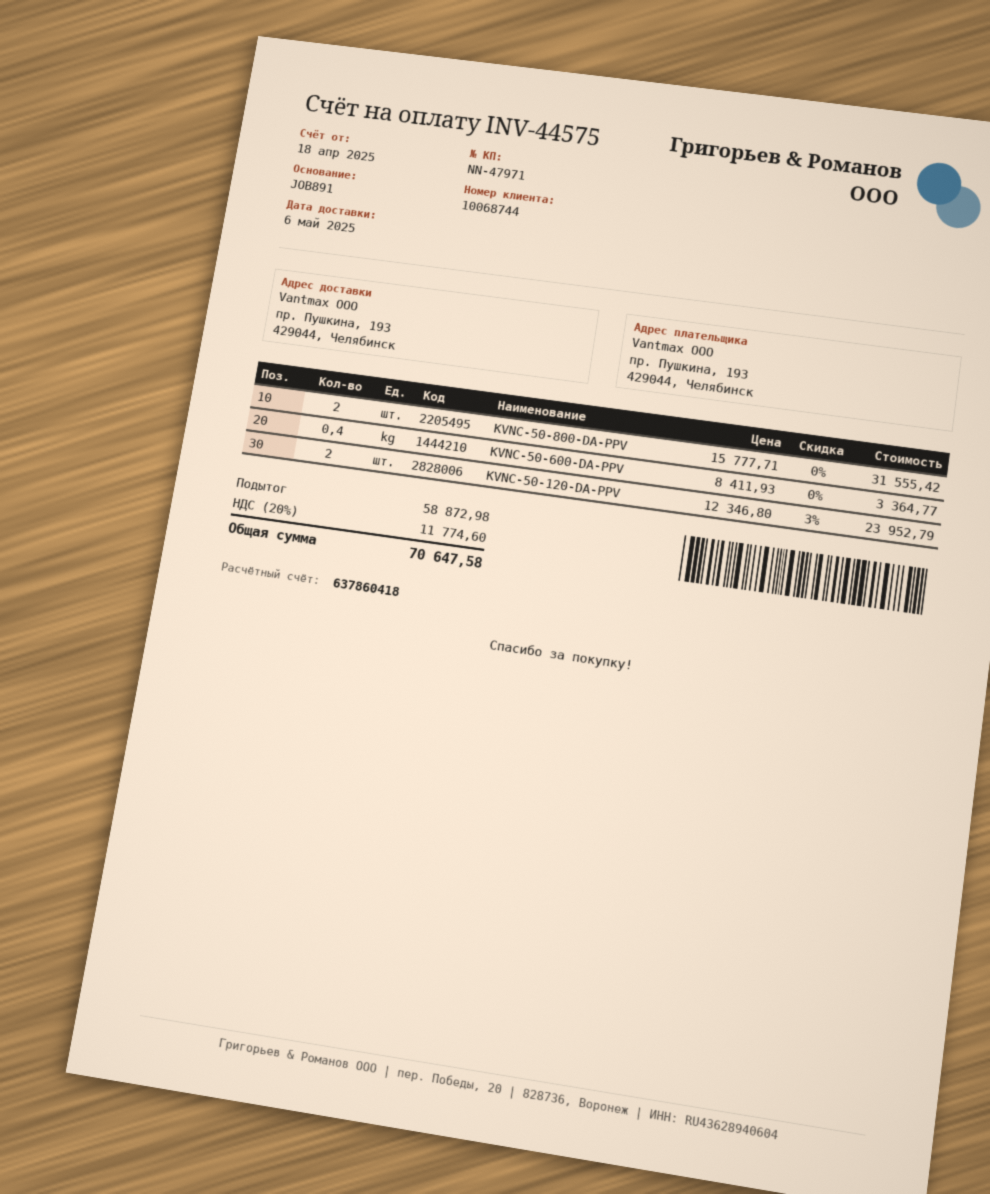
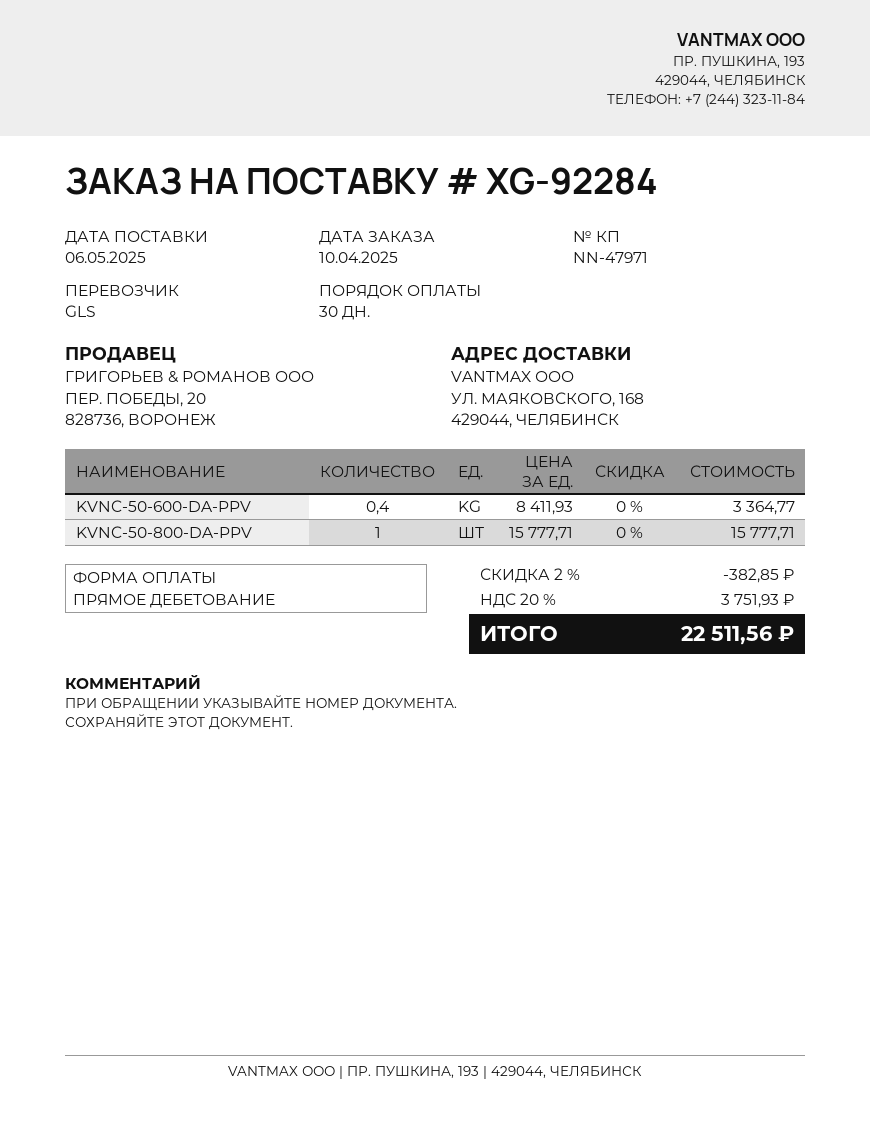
ship to: пр. Пушкина, 193, 429044, Челябинск -> УЛ. МАЯКОВСКОГО, 168, 429044, ЧЕЛЯБИНСК
KVNC-50-800-DA-PPV: 2 x 15777.71 = 31555.42 -> 1 x 15777.71 = 15777.71
KVNC-50-120-DA-PPV: 2 x 12346.80 - 3% = 23952.79 -> none
discount: none -> 2% = 382.85
tax: 20% = 11774.60 -> 20% = 3751.93
total: 70647.58 -> 22511.56

